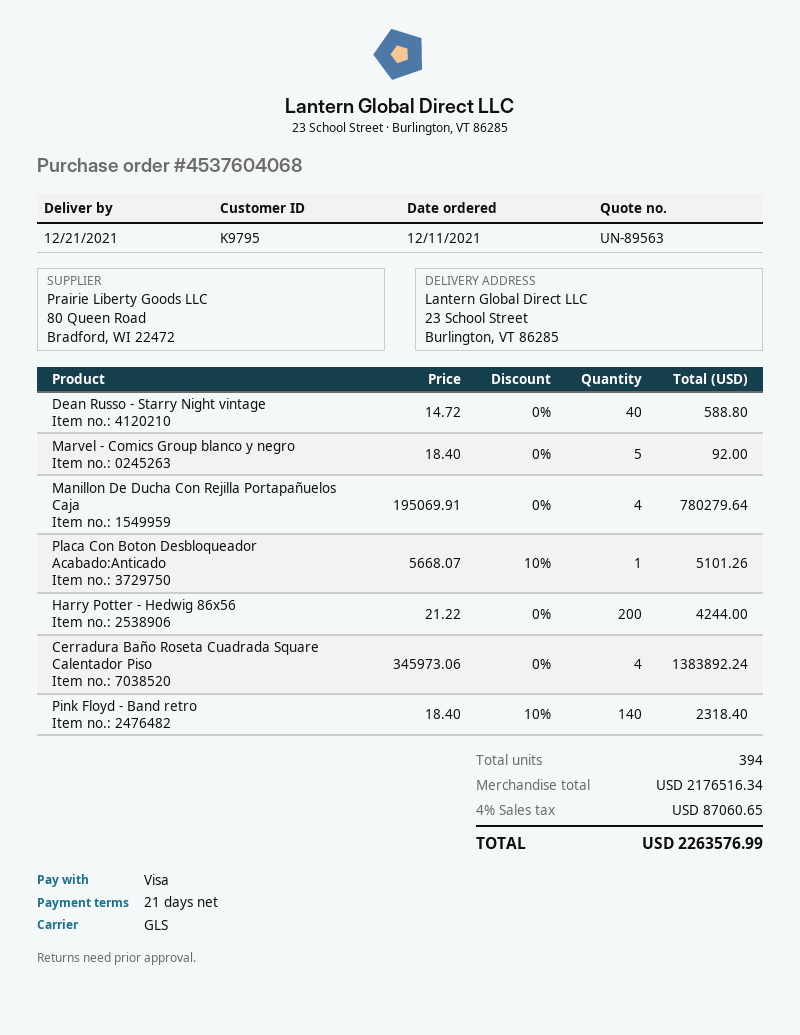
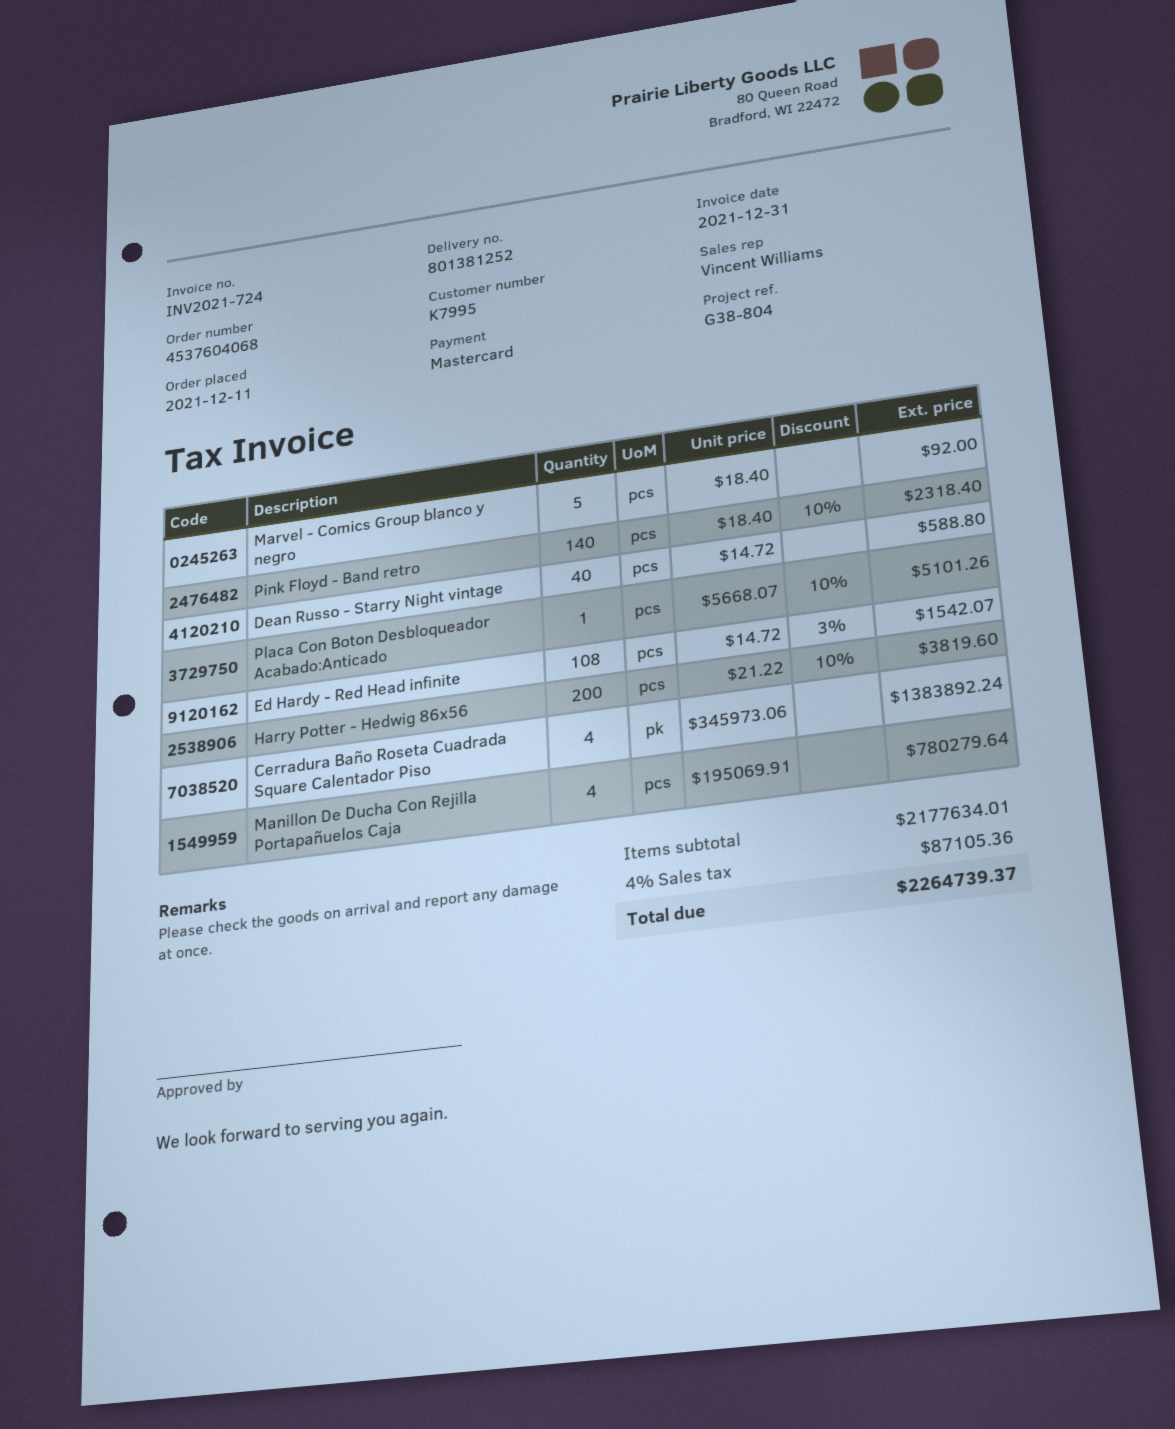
customer number: K9795 -> K7995
payment method: Visa -> Mastercard
Harry Potter - Hedwig 86x56: 200 x 21.22 = 4244.00 -> 200 x 21.22 - 10% = 3819.60
Ed Hardy - Red Head infinite: none -> 108 x 14.72 - 3% = 1542.07
subtotal: 2176516.34 -> 2177634.01
tax: 4% = 87060.65 -> 4% = 87105.36
total: 2263576.99 -> 2264739.37

